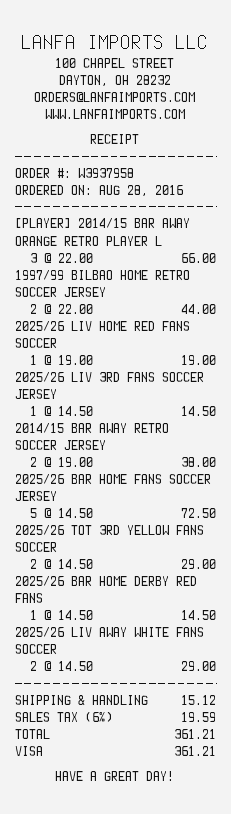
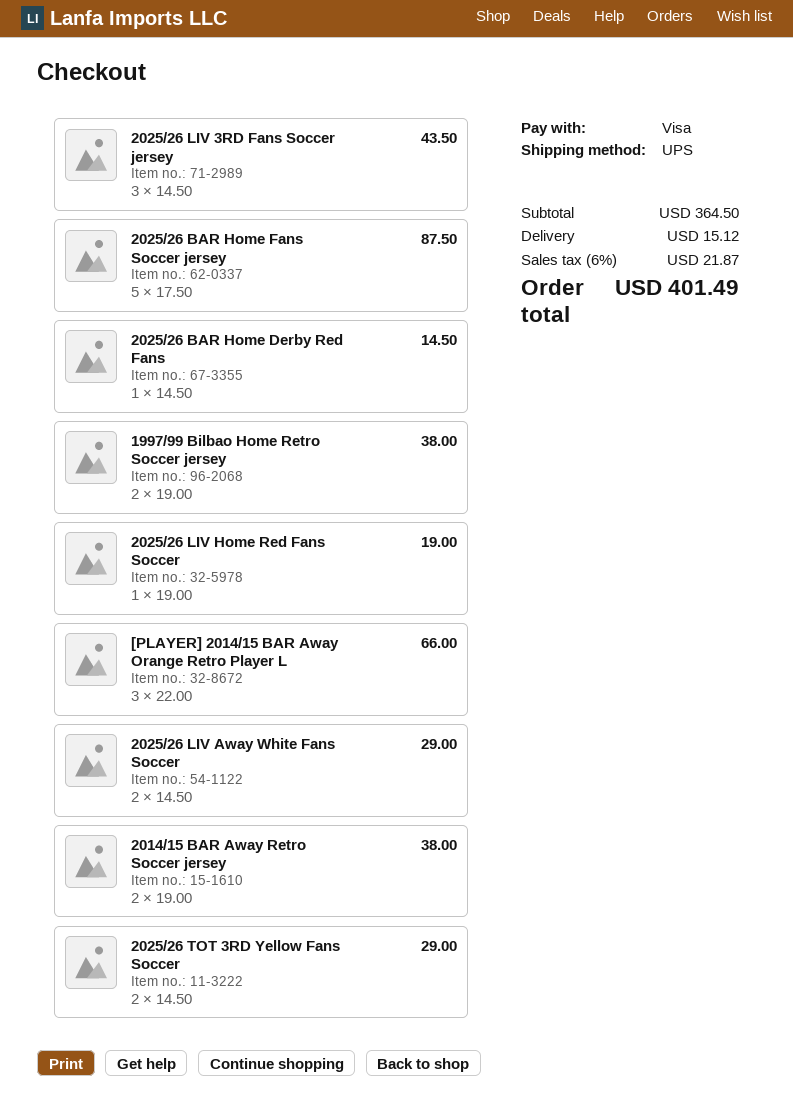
1997/99 BILBAO HOME RETRO SOCCER JERSEY: 2 x 22.00 = 44.00 -> 2 x 19.00 = 38.00
2025/26 LIV 3RD FANS SOCCER JERSEY: 1 x 14.50 = 14.50 -> 3 x 14.50 = 43.50
2025/26 BAR HOME FANS SOCCER JERSEY: 5 x 14.50 = 72.50 -> 5 x 17.50 = 87.50
tax: 6% = 19.59 -> 6% = 21.87
total: 361.21 -> 401.49

